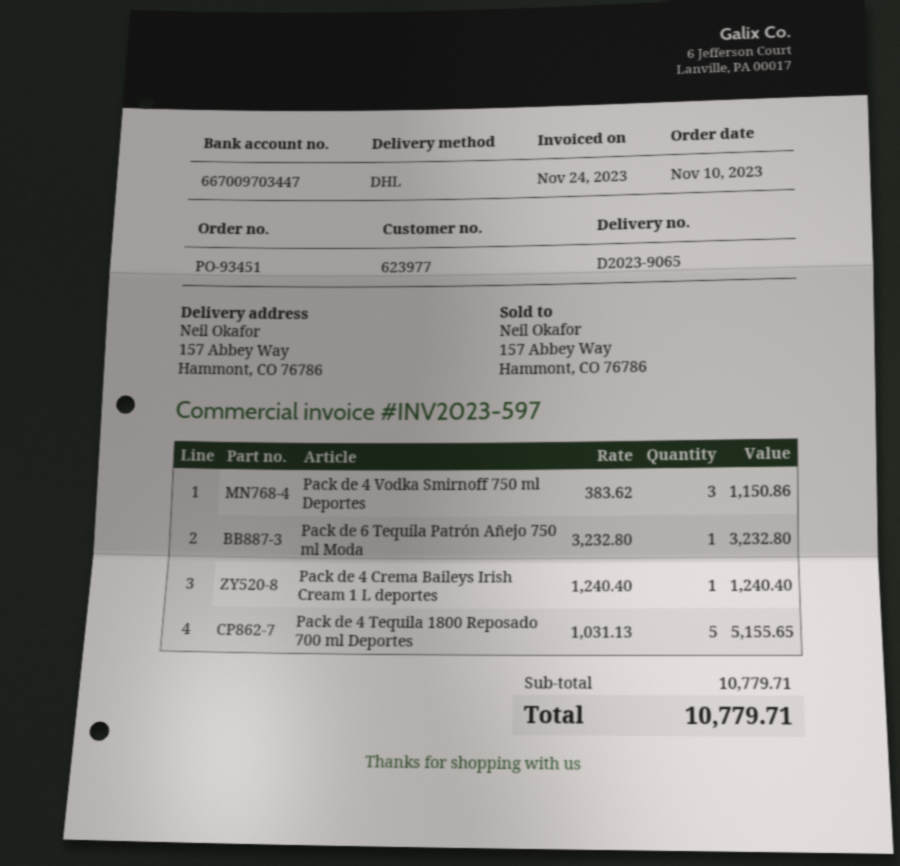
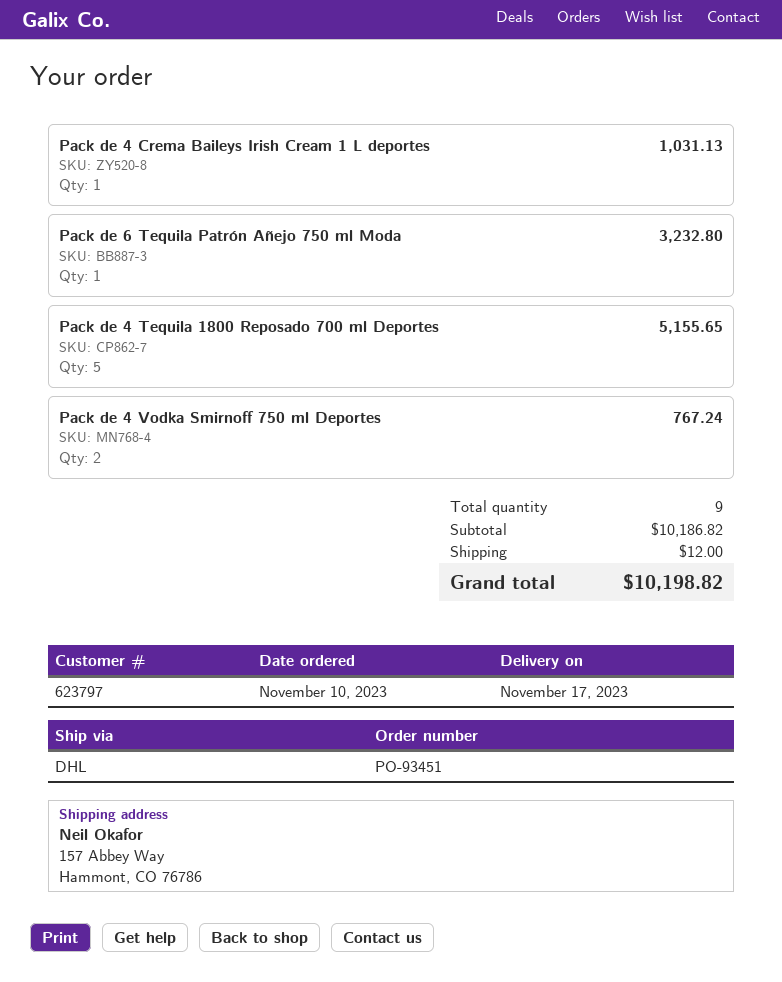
customer number: 623977 -> 623797
Pack de 4 Vodka Smirnoff 750 ml Deportes: 3 for 1150.86 -> 2 for 767.24
Pack de 4 Crema Baileys Irish Cream 1 L deportes: 1 for 1240.40 -> 1 for 1031.13
subtotal: 10779.71 -> 10186.82
shipping: none -> 12.00
total: 10779.71 -> 10198.82

